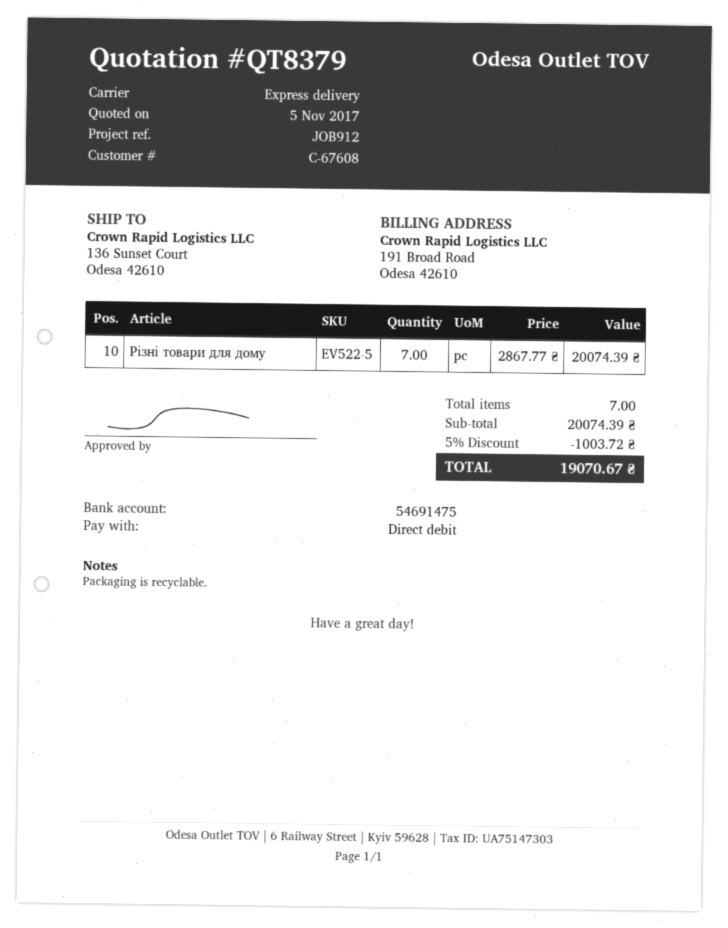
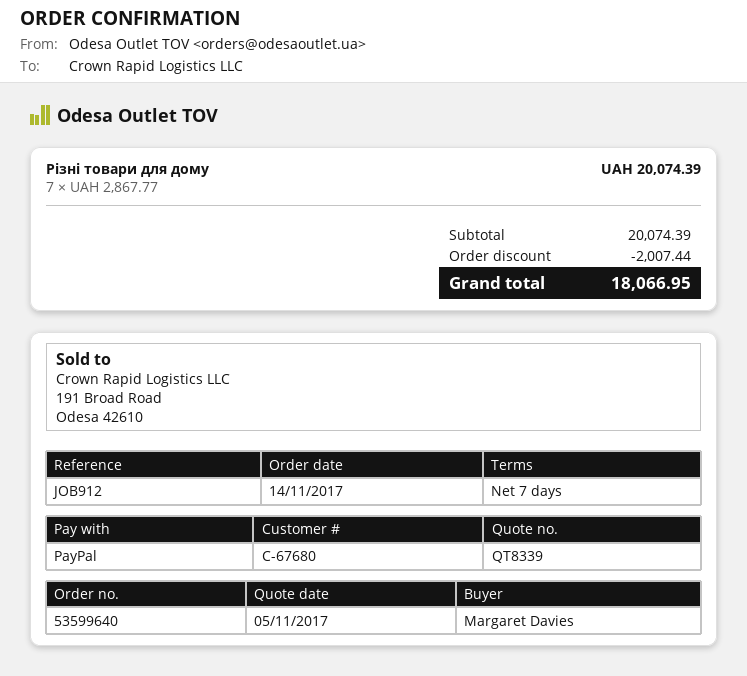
quote number: QT8379 -> QT8339
customer number: C-67608 -> C-67680
payment method: direct debit -> PayPal
discount: 1003.72 -> 2007.44
total: 19070.67 -> 18066.95

